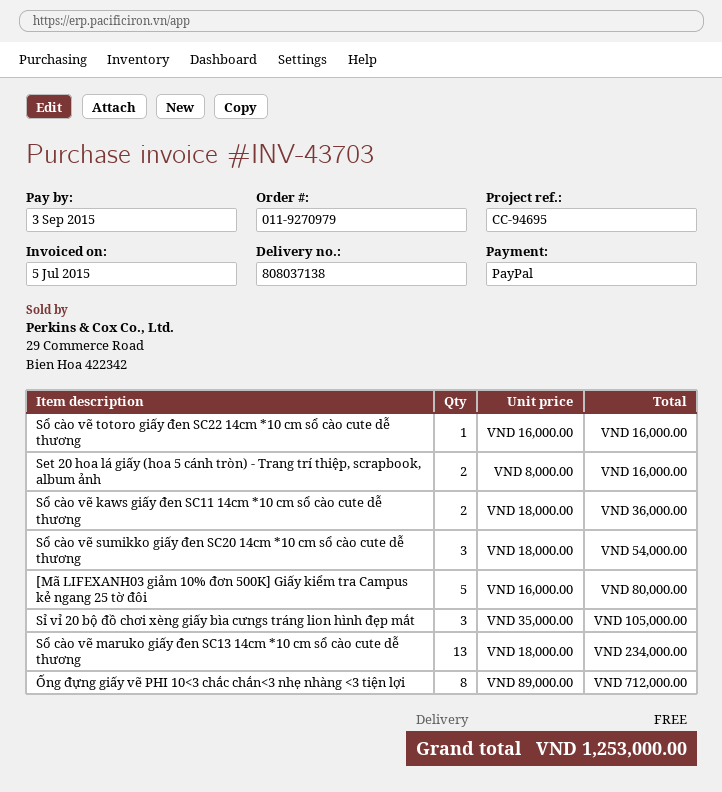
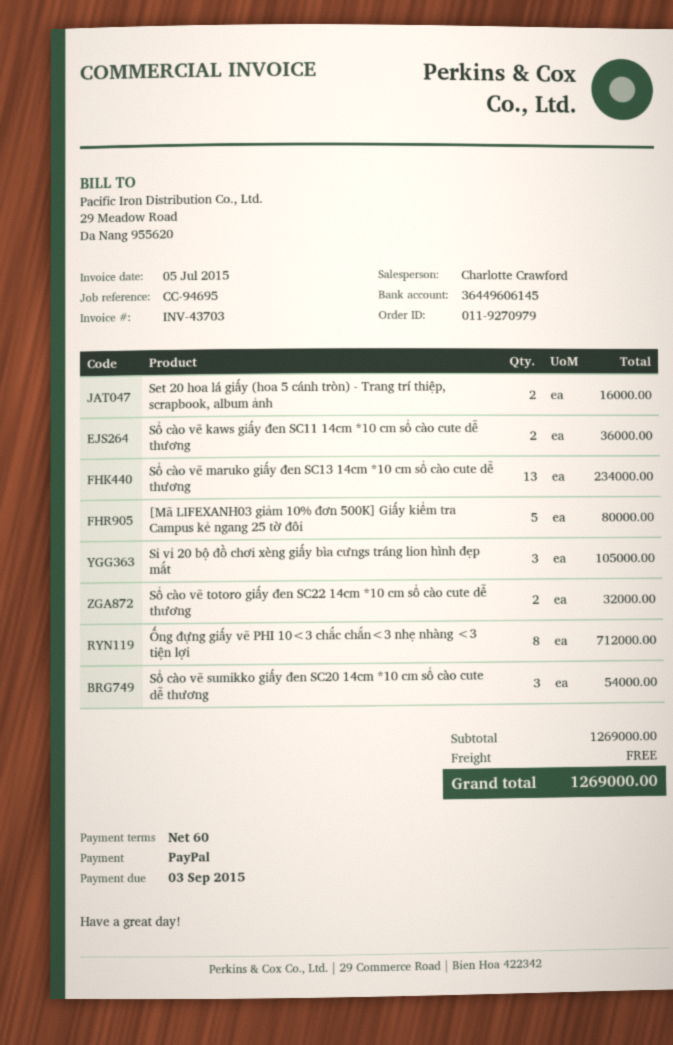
Sổ cào vẽ totoro giấy đen SC22 14cm *10 cm sổ cào cute dễ thương: 1 for 16000.00 -> 2 for 32000.00
total: 1253000.00 -> 1269000.00

